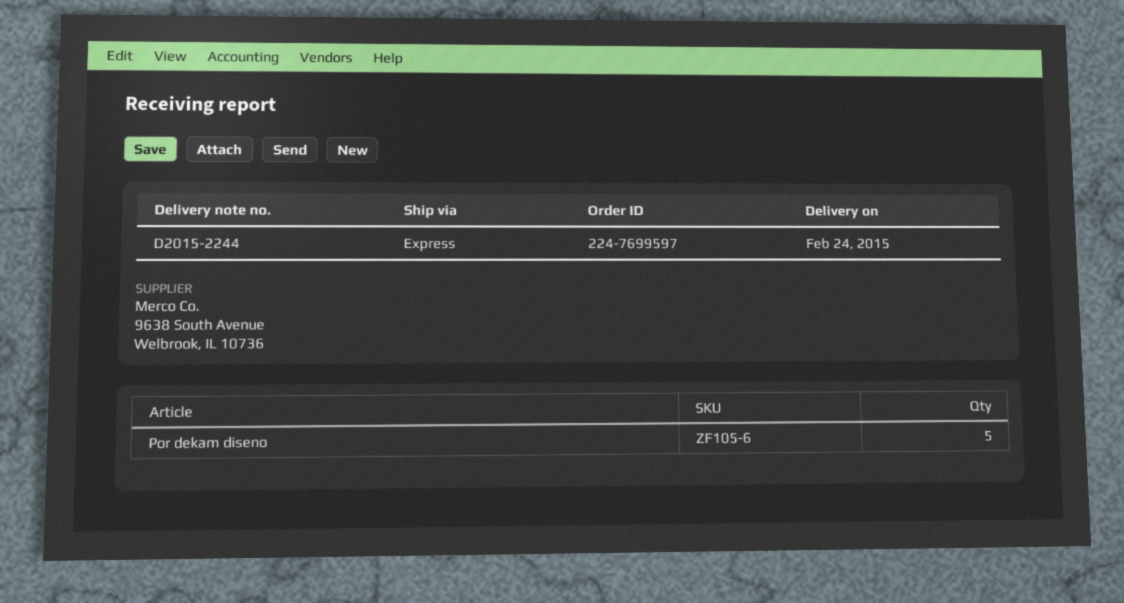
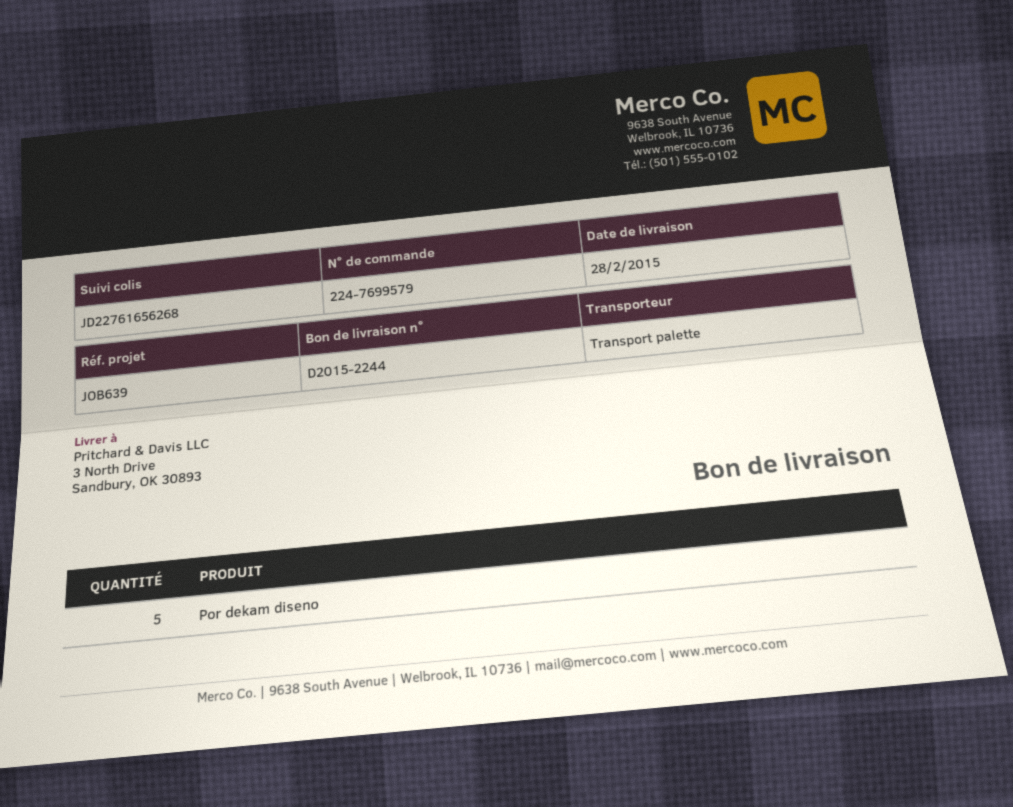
order number: 224-7699597 -> 224-7699579
delivery date: 2015-02-24 -> 2015-02-28
shipping method: express -> pallet freight

